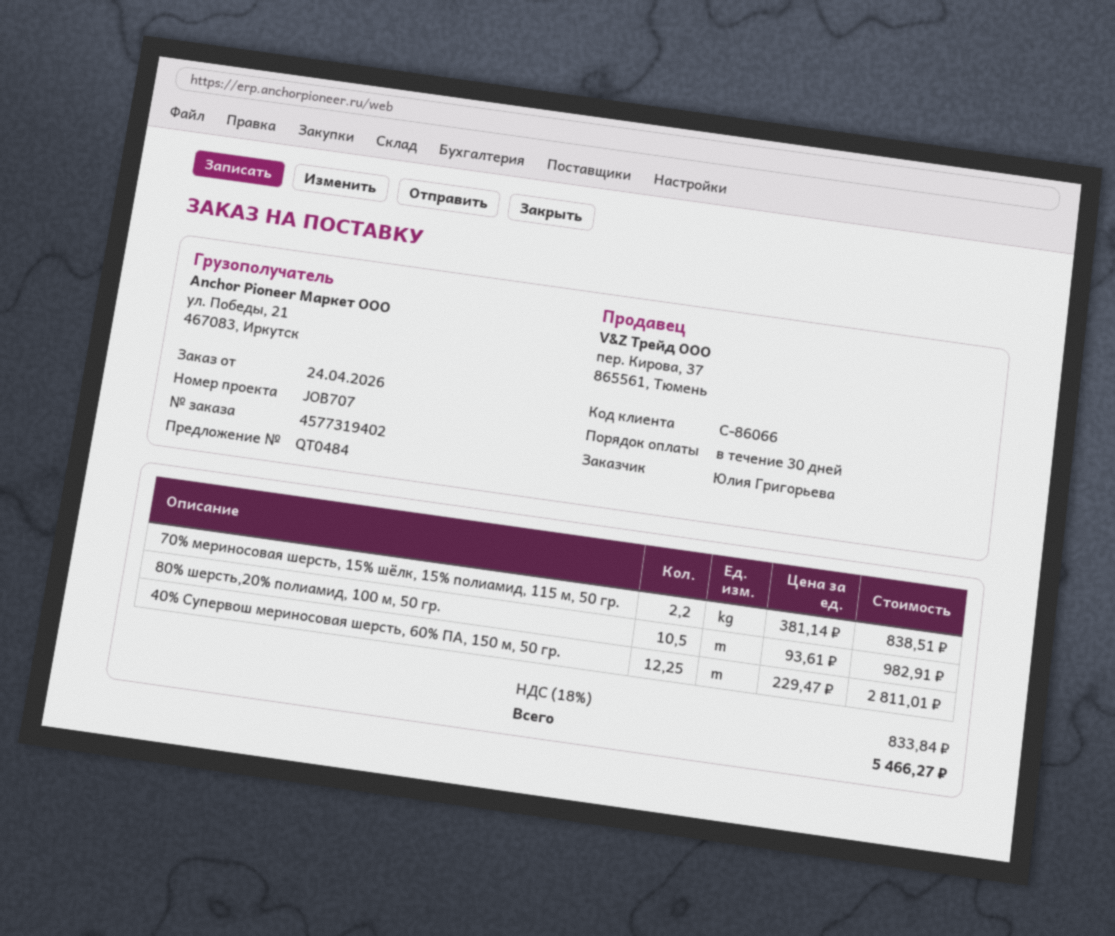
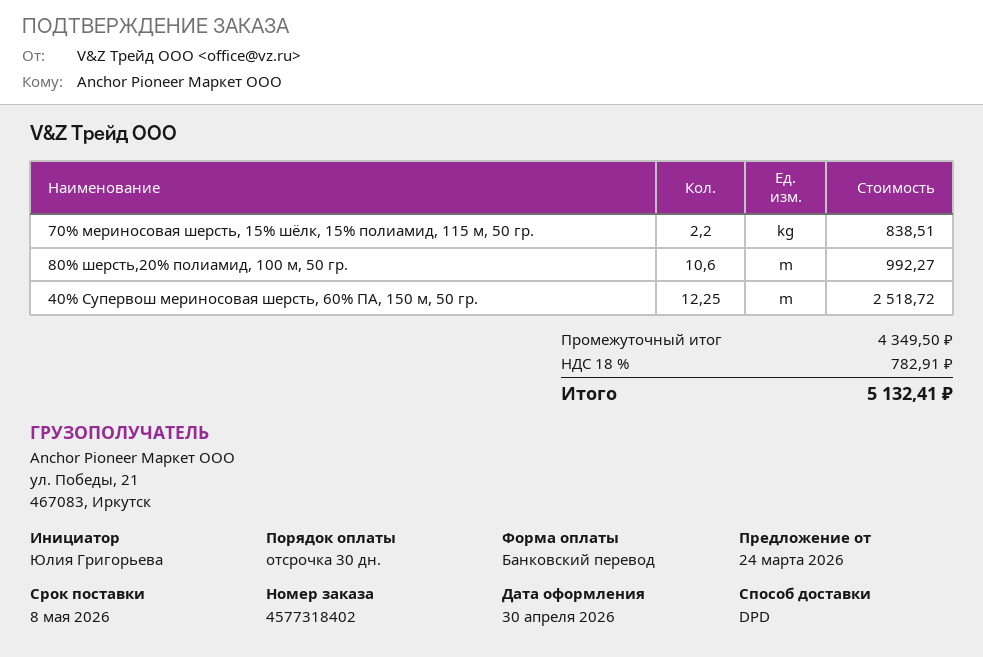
order number: 4577319402 -> 4577318402
order date: 2026-04-24 -> 2026-04-30
80% шерсть,20% полиамид, 100 м, 50 гр.: 10.5 for 982.91 -> 10.6 for 992.27
40% Супервош мериносовая шерсть, 60% ПА, 150 м, 50 гр.: 12.25 for 2811.01 -> 12.25 for 2518.72
tax: 18% = 833.84 -> 18% = 782.91
total: 5466.27 -> 5132.41

